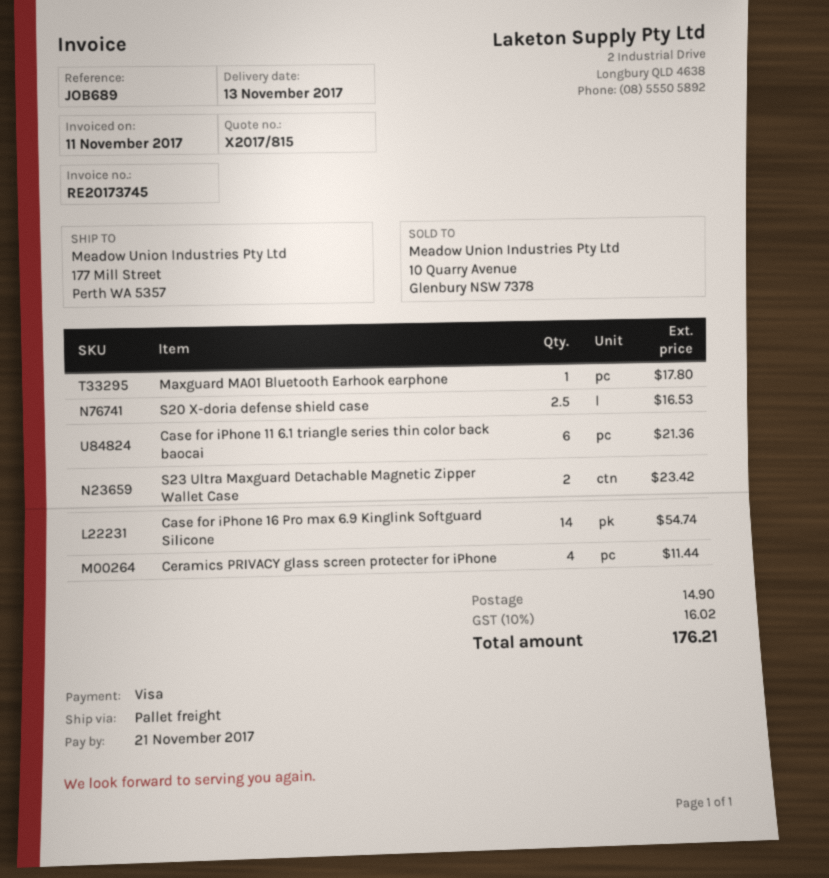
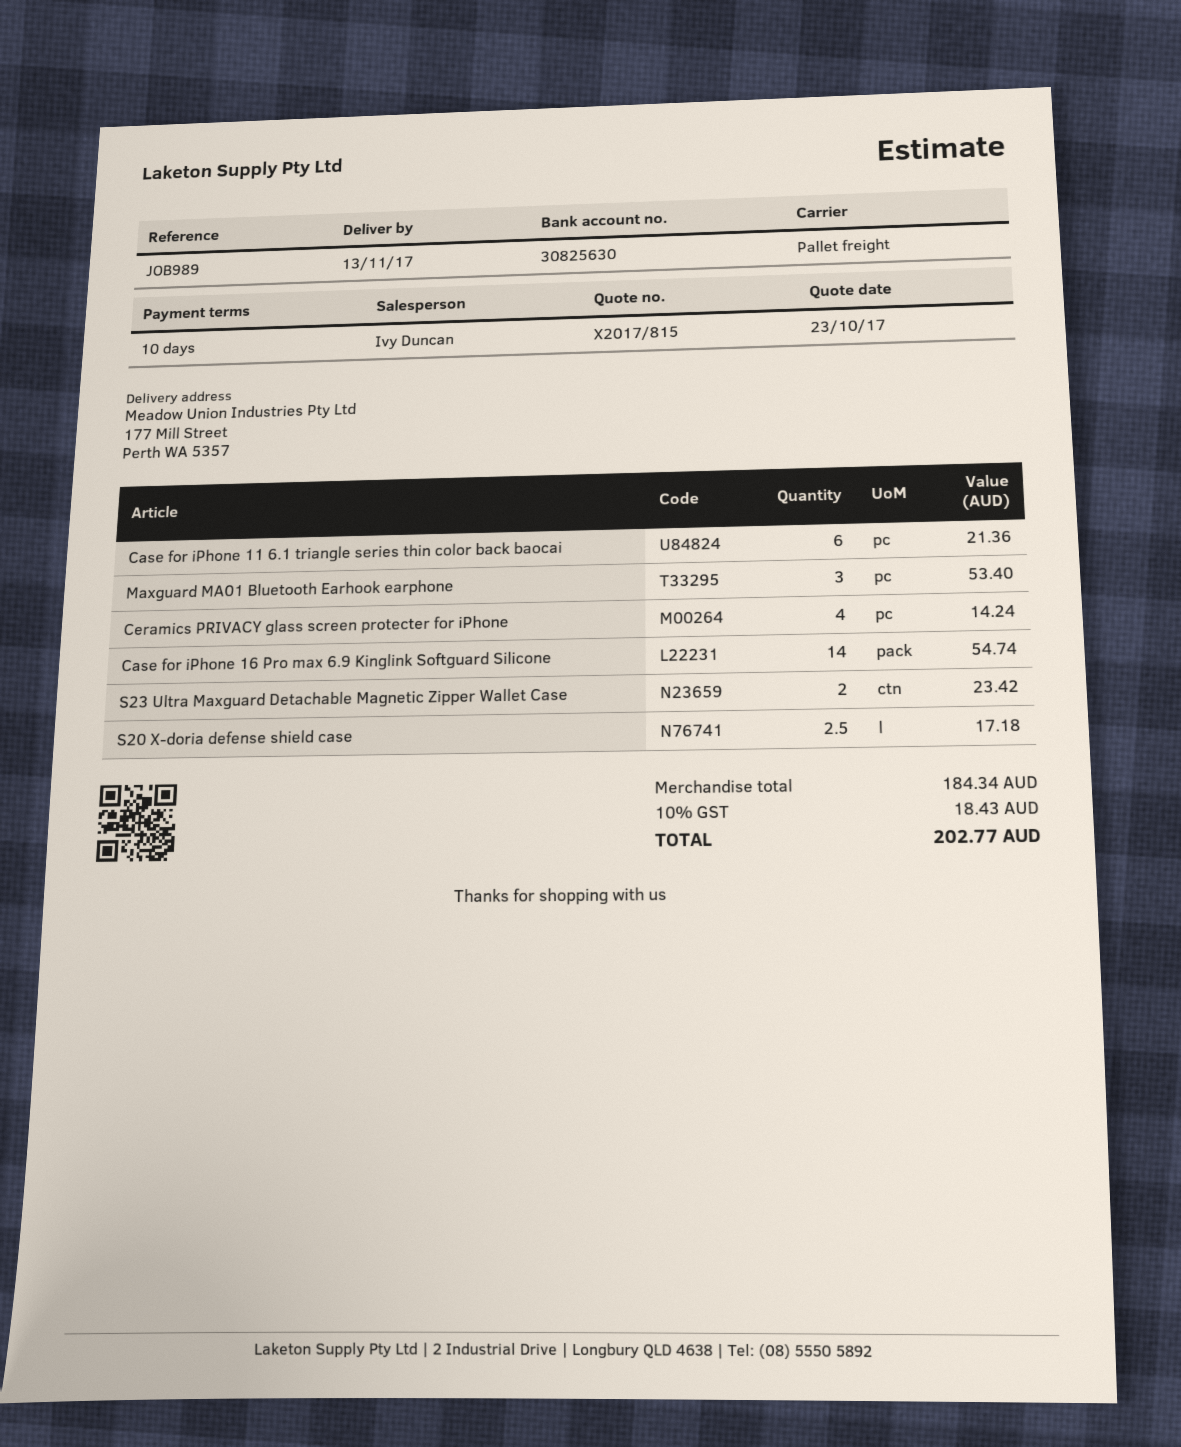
reference: JOB689 -> JOB989
Maxguard MA01 Bluetooth Earhook earphone: 1 for 17.80 -> 3 for 53.40
S20 X-doria defense shield case: 2.5 for 16.53 -> 2.5 for 17.18
Ceramics PRIVACY glass screen protecter for iPhone: 4 for 11.44 -> 4 for 14.24
shipping: 14.90 -> none
tax: 10% = 16.02 -> 10% = 18.43
total: 176.21 -> 202.77

